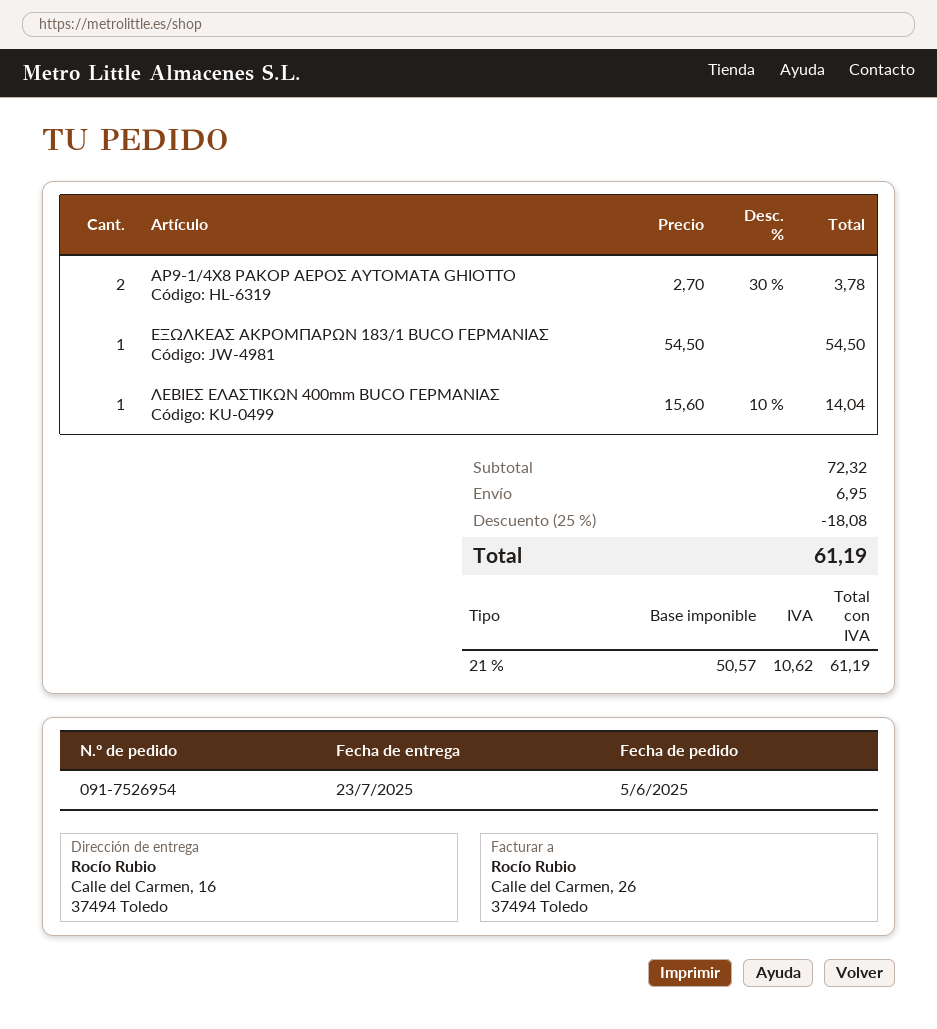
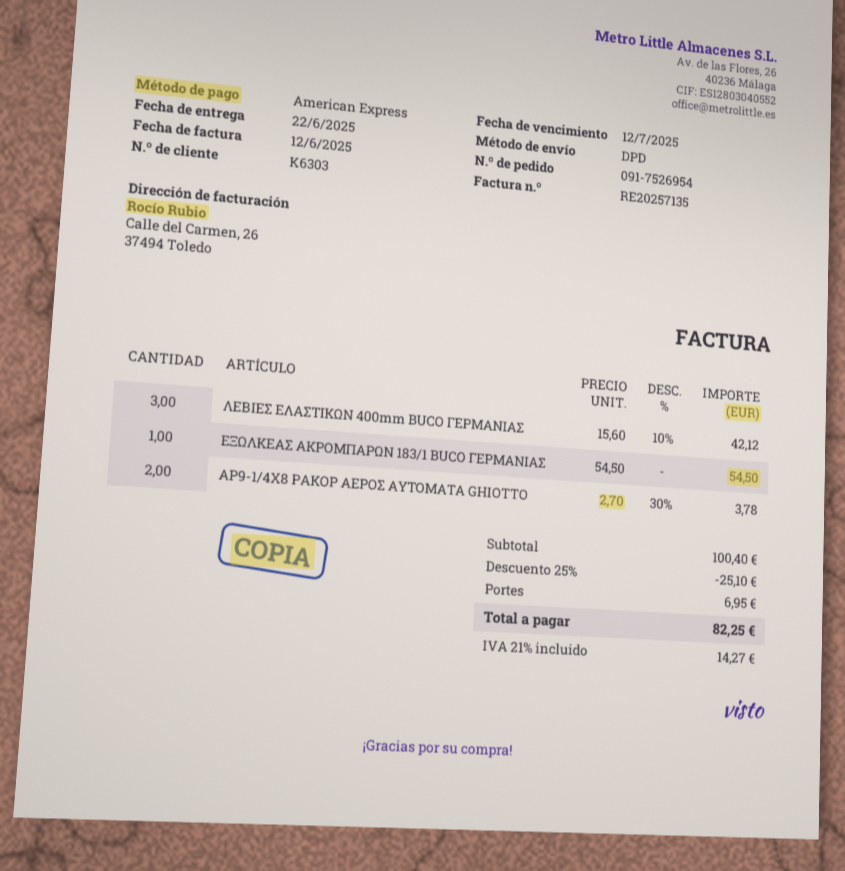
delivery date: 2025-07-23 -> 2025-06-22
ΛΕΒΙΕΣ ΕΛΑΣΤΙΚΩΝ 400mm BUCO ΓΕΡΜΑΝΙΑΣ: 1 x 15.60 - 10% = 14.04 -> 3 x 15.60 - 10% = 42.12
subtotal: 72.32 -> 100.40
discount: 25% = 18.08 -> 25% = 25.10
tax: 21% = 10.62 -> 21% = 14.27
total: 61.19 -> 82.25

